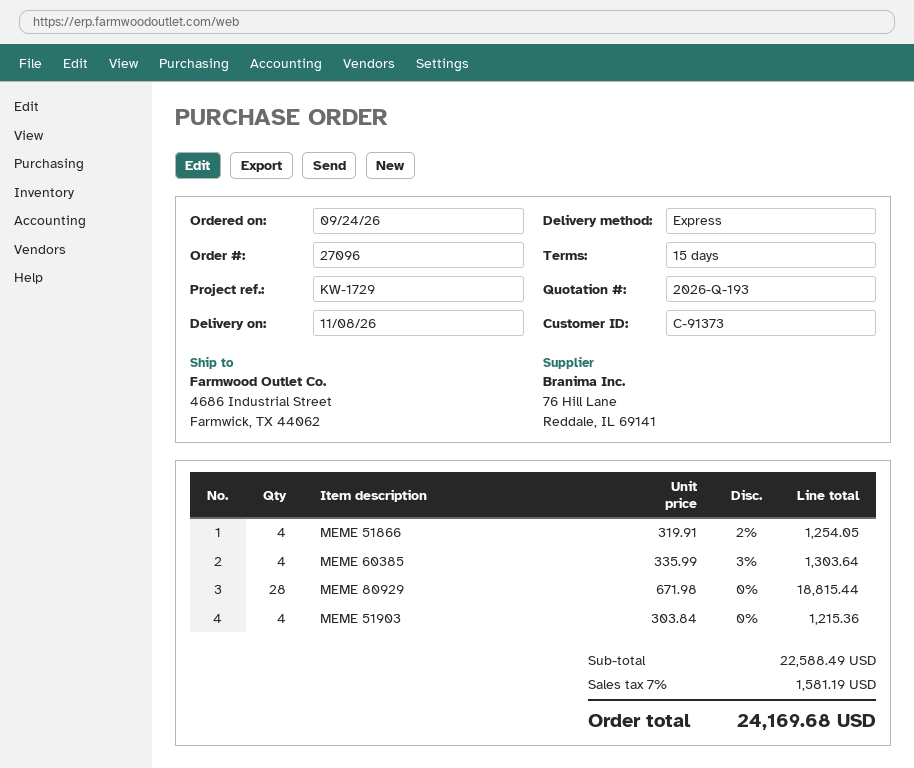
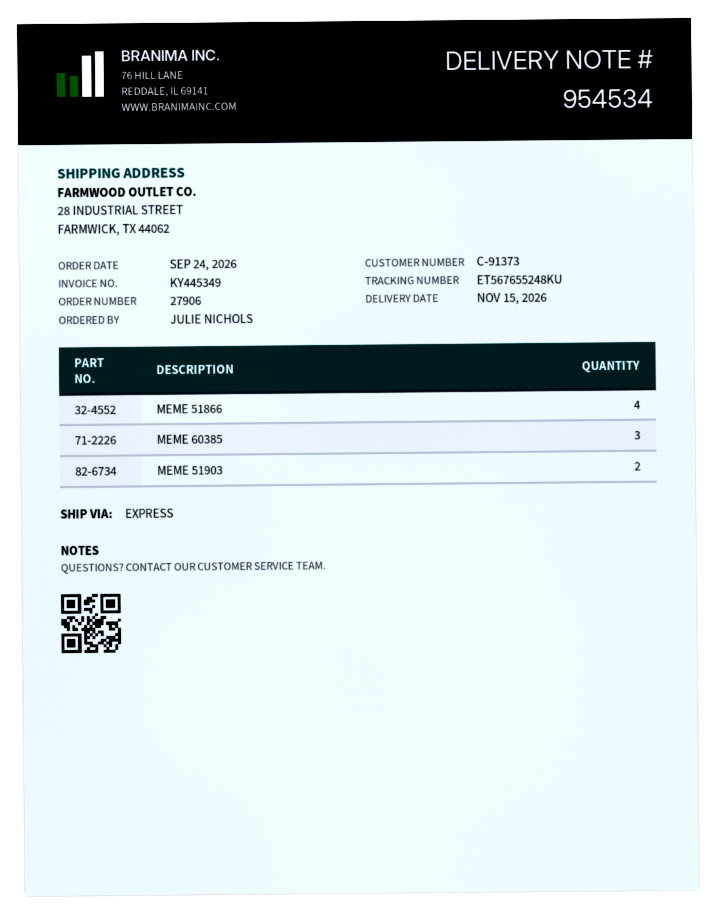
order number: 27096 -> 27906
delivery date: 2026-11-08 -> 2026-11-15
ship to: 4686 Industrial Street, Farmwick, TX 44062 -> 28 INDUSTRIAL STREET, FARMWICK, TX 44062
MEME 60385: 4 -> 3
MEME 80929: 28 -> none
MEME 51903: 4 -> 2

